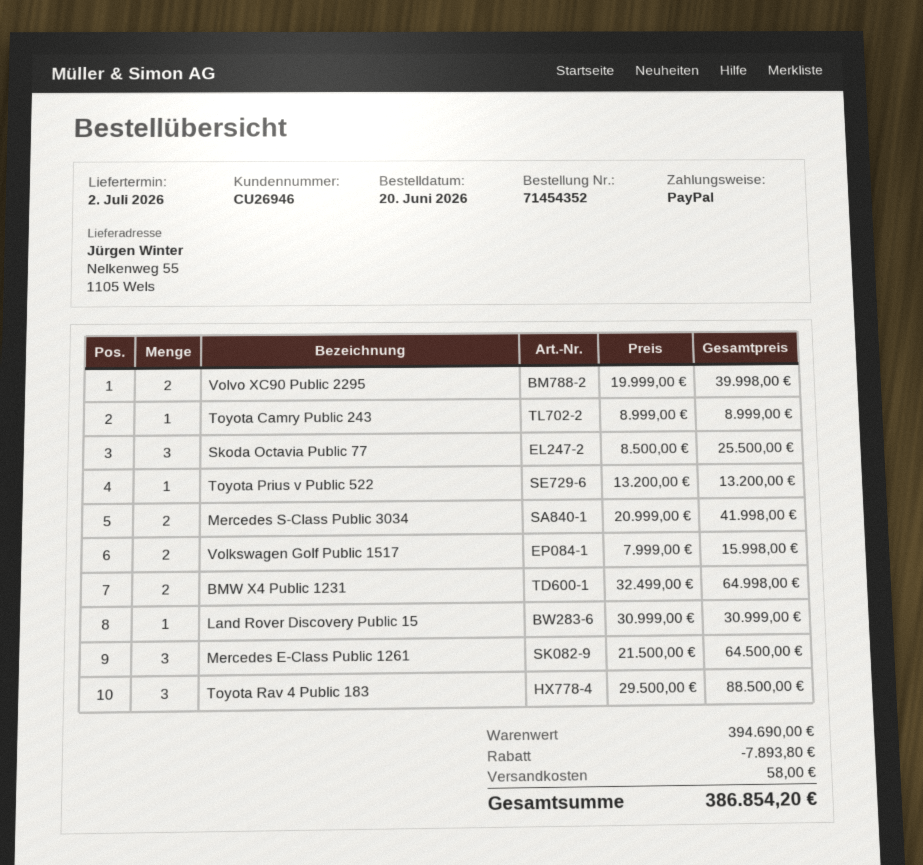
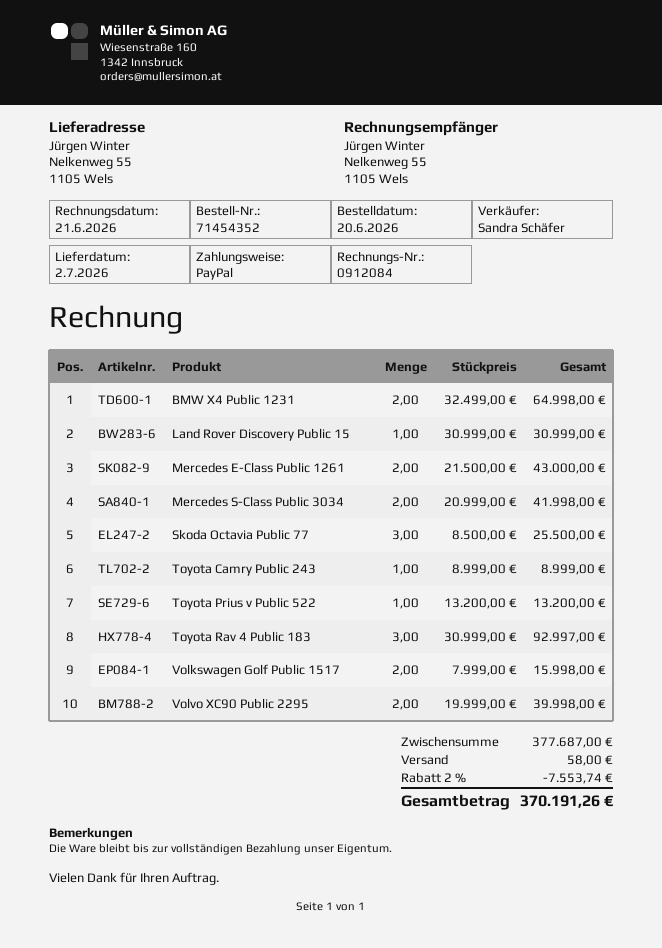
Mercedes E-Class Public 1261: 3 x 21500.00 = 64500.00 -> 2 x 21500.00 = 43000.00
Toyota Rav 4 Public 183: 3 x 29500.00 = 88500.00 -> 3 x 30999.00 = 92997.00
subtotal: 394690.00 -> 377687.00
discount: 7893.80 -> 7553.74
total: 386854.20 -> 370191.26

